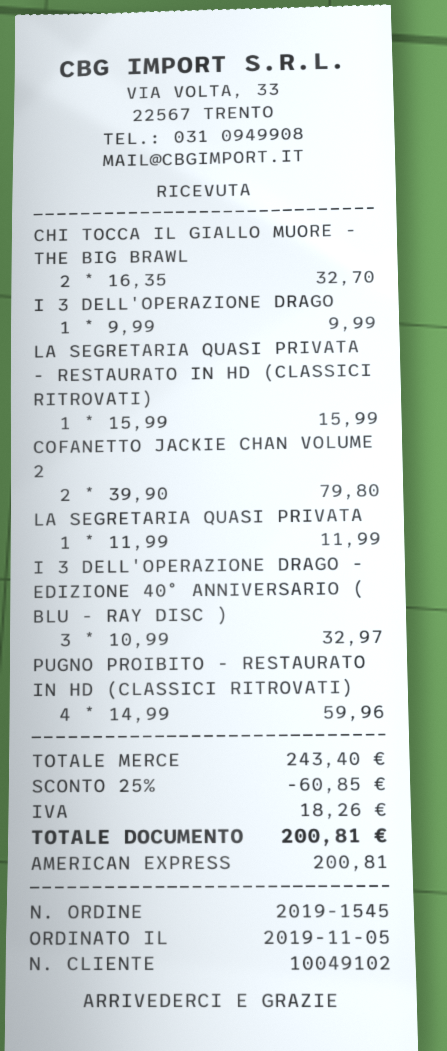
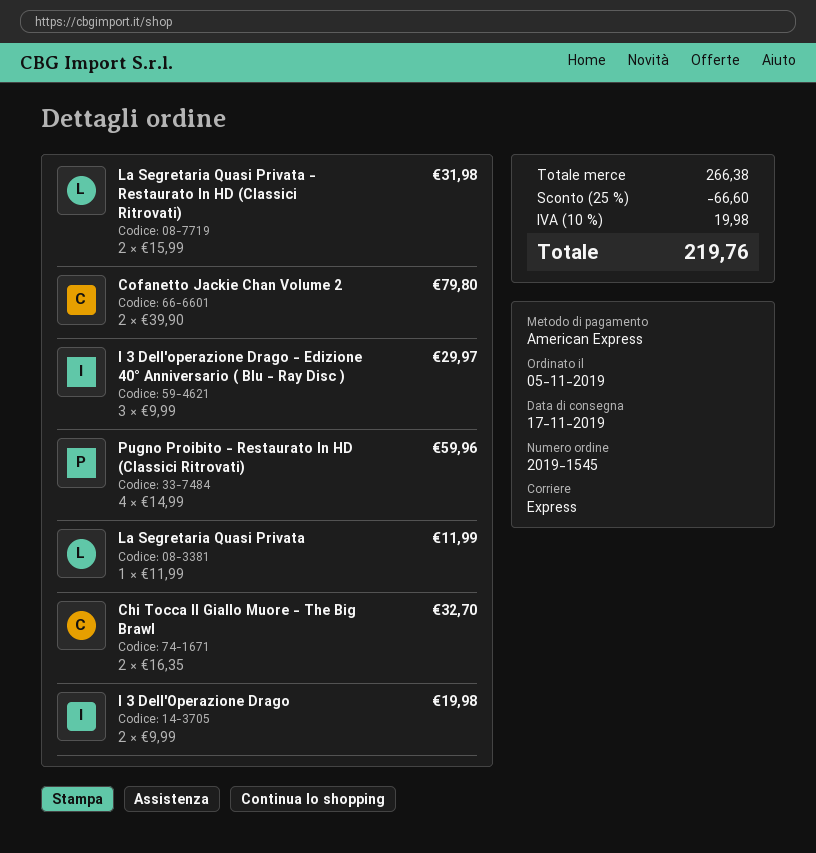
I 3 DELL'OPERAZIONE DRAGO: 1 x 9.99 = 9.99 -> 2 x 9.99 = 19.98
LA SEGRETARIA QUASI PRIVATA - RESTAURATO IN HD (CLASSICI RITROVATI): 1 x 15.99 = 15.99 -> 2 x 15.99 = 31.98
I 3 DELL'OPERAZIONE DRAGO - EDIZIONE 40° ANNIVERSARIO ( BLU - RAY DISC ): 3 x 10.99 = 32.97 -> 3 x 9.99 = 29.97
subtotal: 243.40 -> 266.38
discount: 25% = 60.85 -> 25% = 66.60
tax: 18.26 -> 19.98
total: 200.81 -> 219.76

